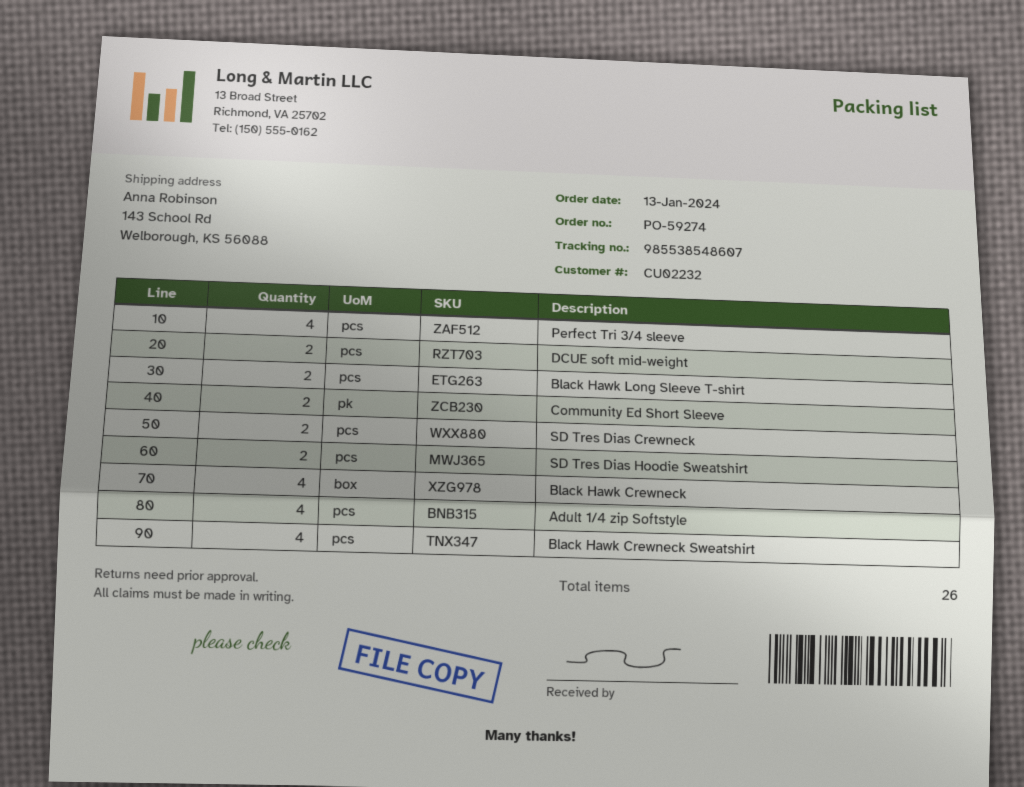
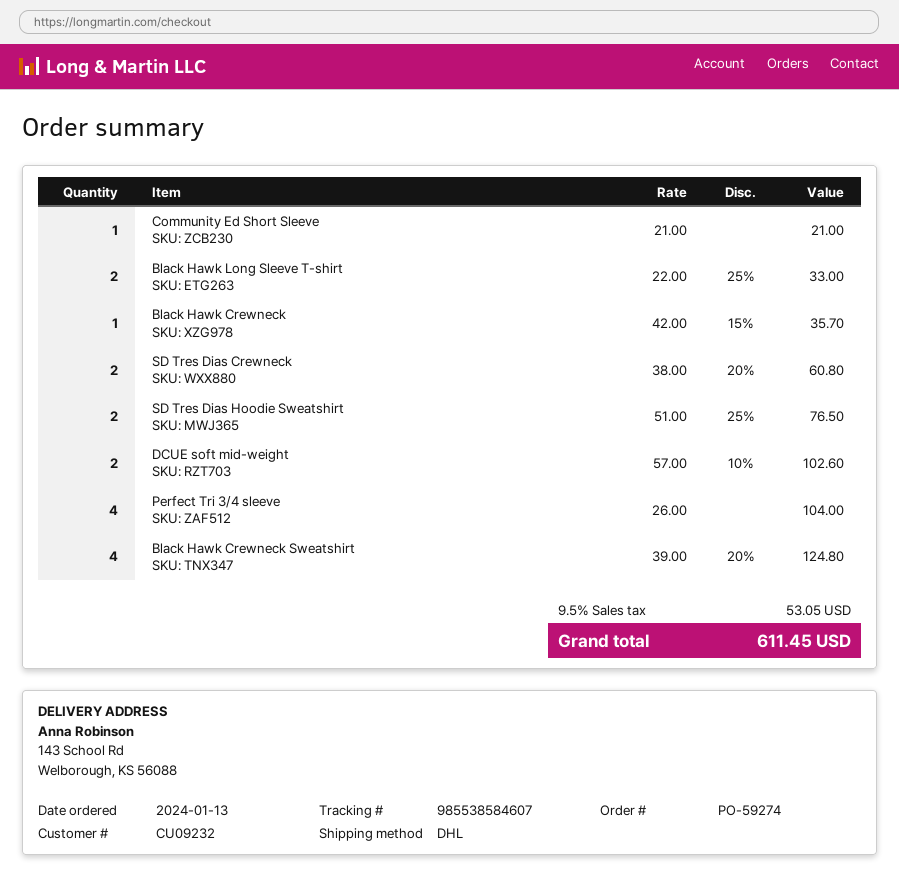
customer number: CU02232 -> CU09232
tracking number: 985538548607 -> 985538584607
Community Ed Short Sleeve: 2 -> 1
Black Hawk Crewneck: 4 -> 1
Adult 1/4 zip Softstyle: 4 -> none

